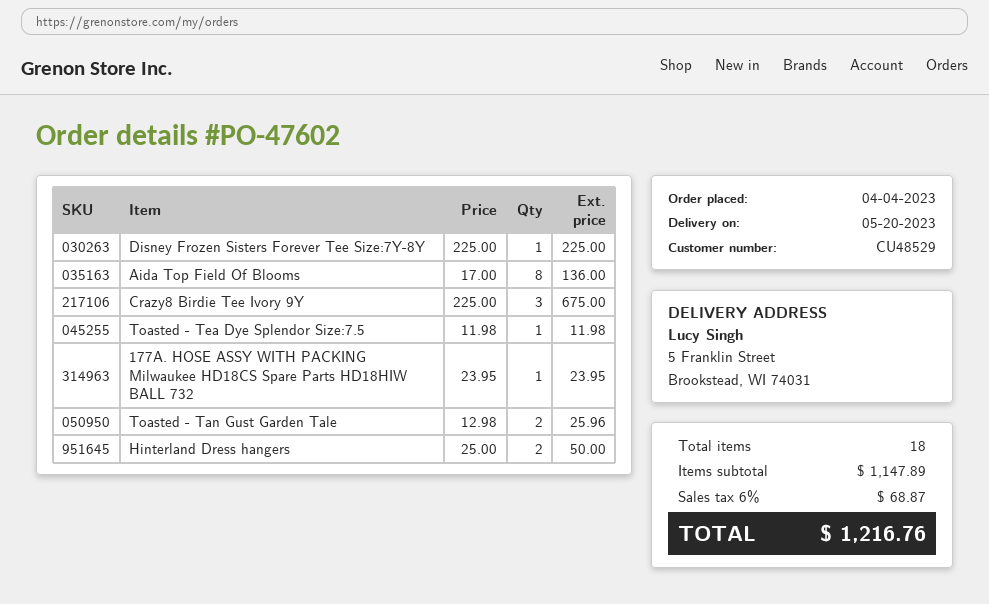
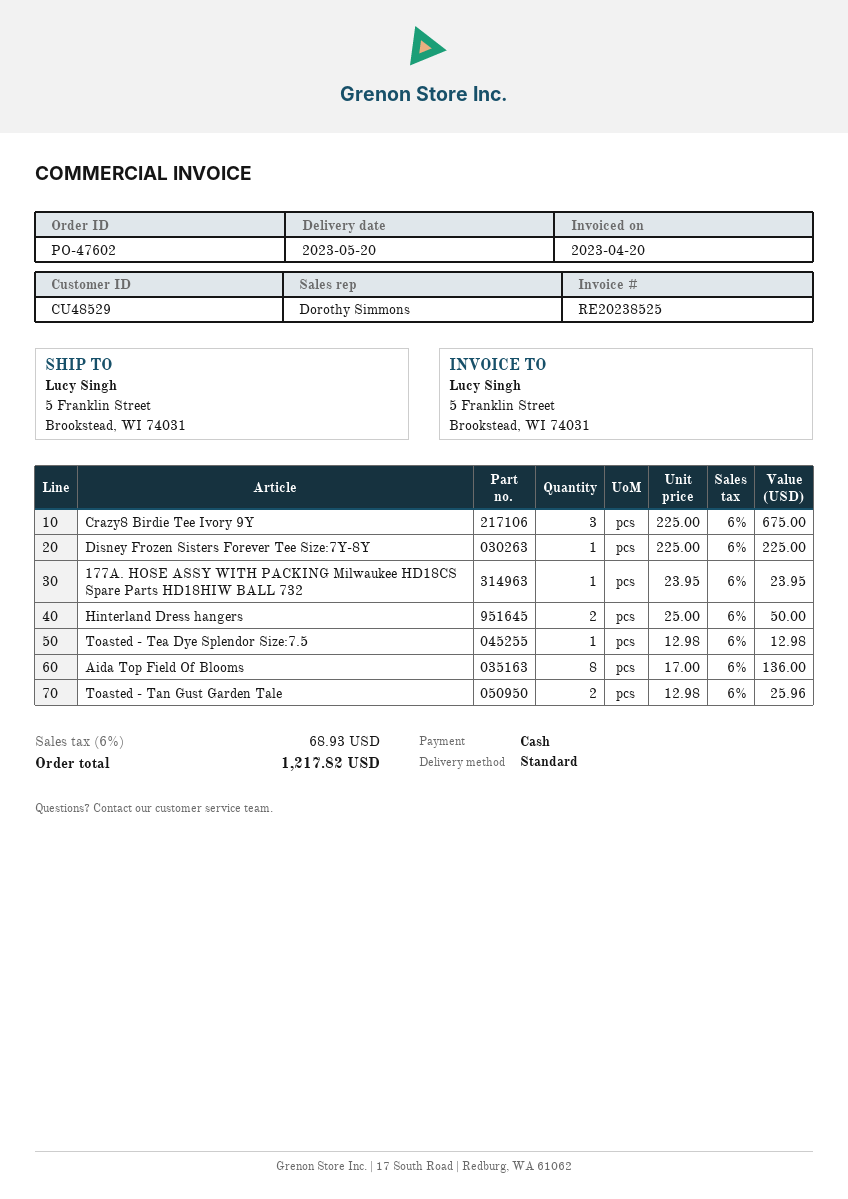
Toasted - Tea Dye Splendor Size:7.5: 1 x 11.98 = 11.98 -> 1 x 12.98 = 12.98
tax: 6% = 68.87 -> 6% = 68.93
total: 1216.76 -> 1217.82

